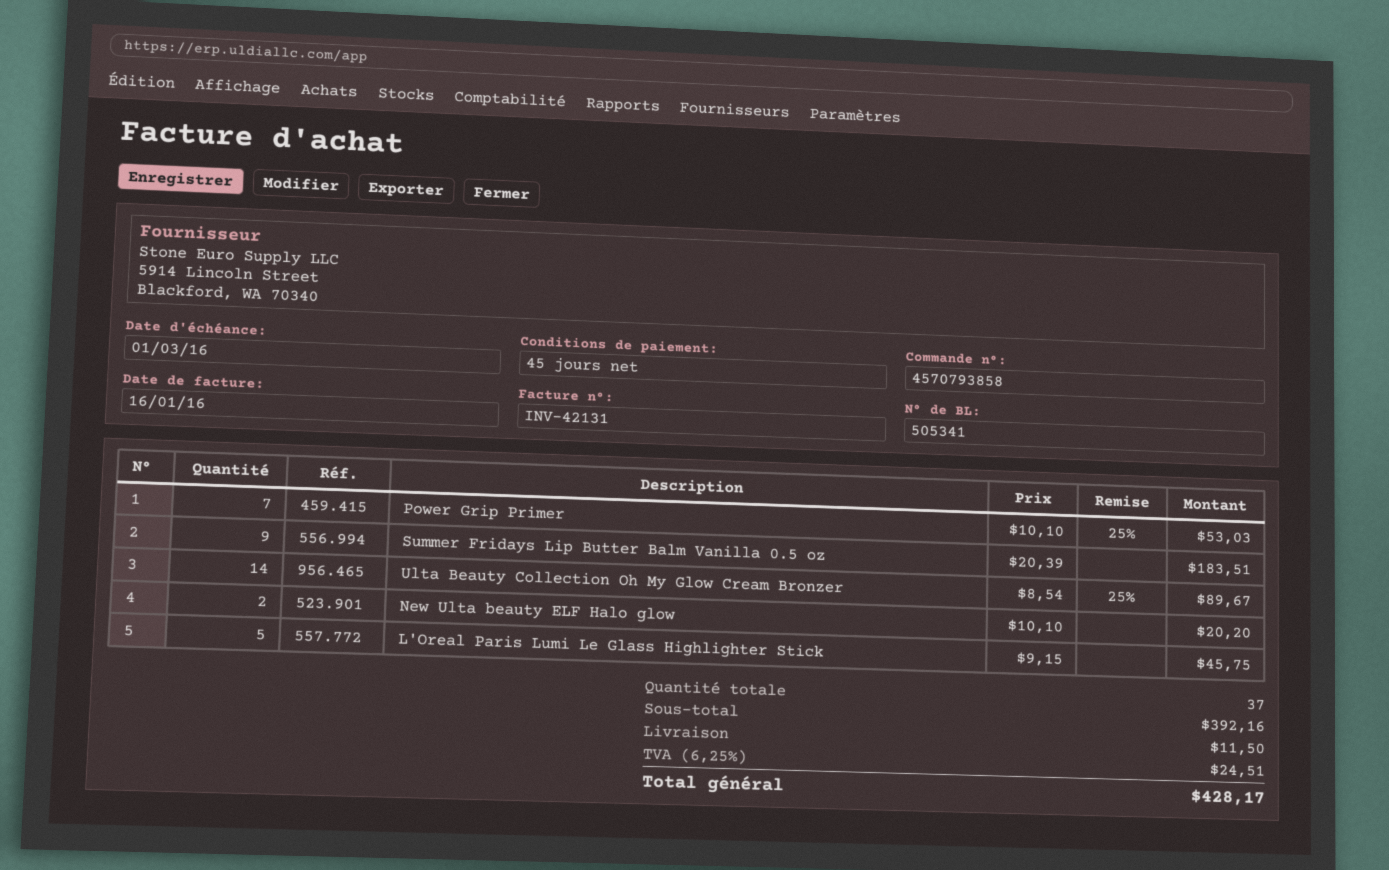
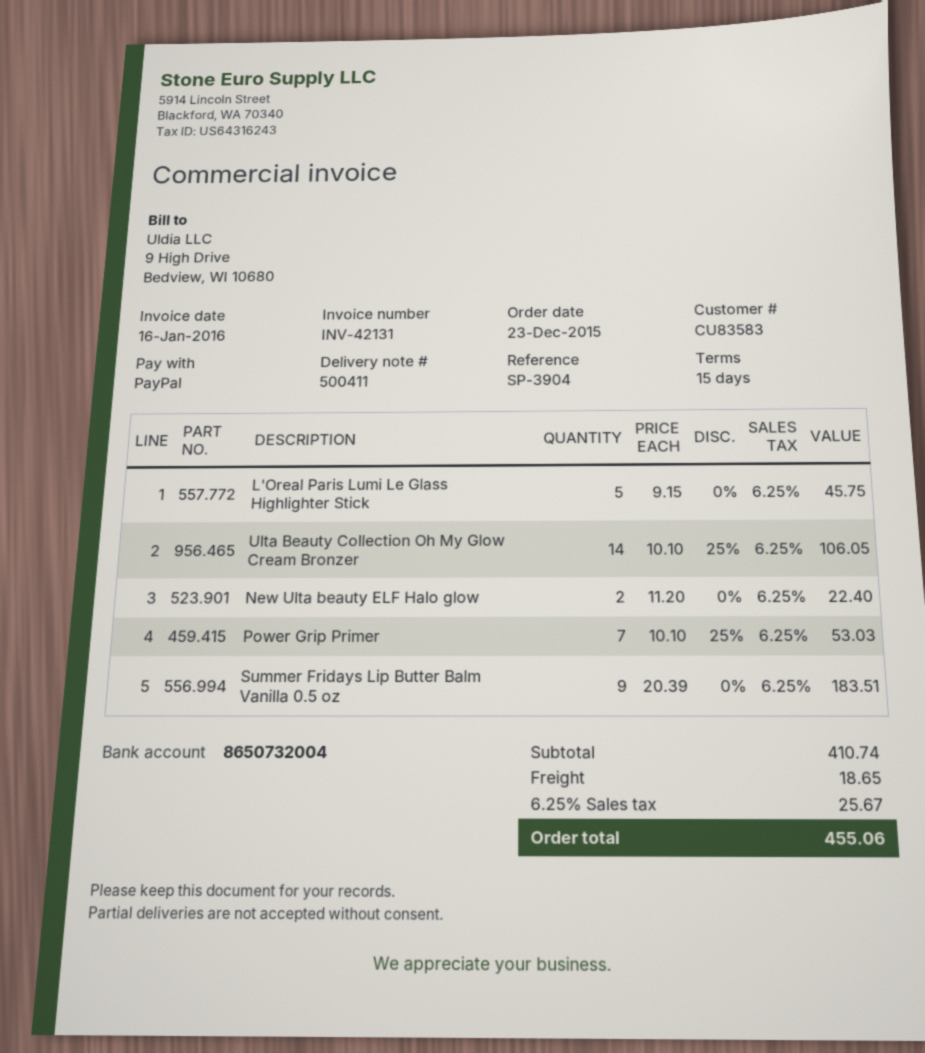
delivery note number: 505341 -> 500411
payment terms: 45 days -> 15 days
Ulta Beauty Collection Oh My Glow Cream Bronzer: 14 x 8.54 - 25% = 89.67 -> 14 x 10.10 - 25% = 106.05
New Ulta beauty ELF Halo glow: 2 x 10.10 = 20.20 -> 2 x 11.20 = 22.40
subtotal: 392.16 -> 410.74
shipping: 11.50 -> 18.65
tax: 6.25% = 24.51 -> 6.25% = 25.67
total: 428.17 -> 455.06

